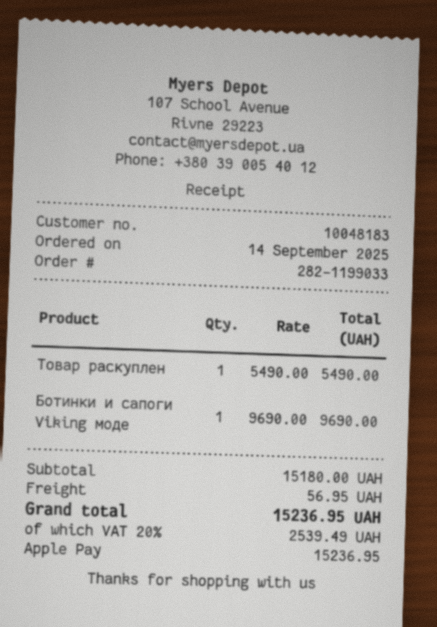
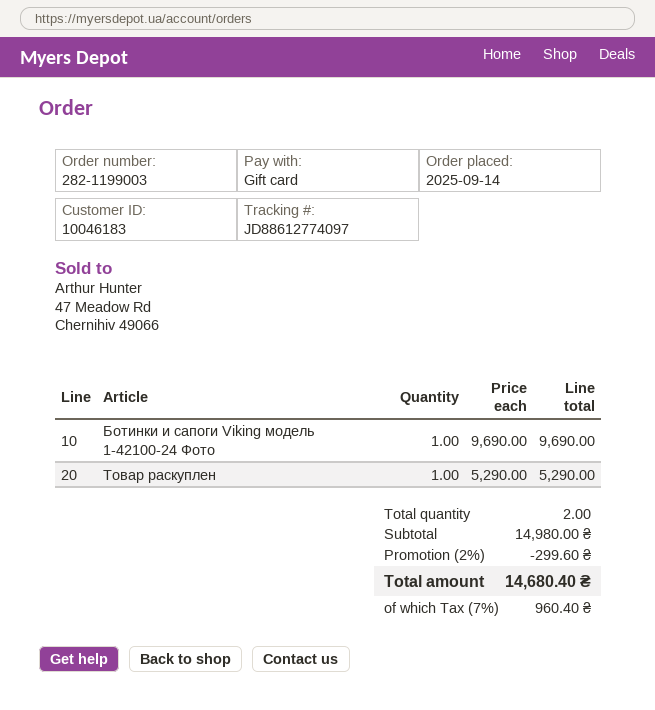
order number: 282-1199033 -> 282-1199003
customer number: 10048183 -> 10046183
payment method: Apple Pay -> gift card
Товар раскуплен: 1 x 5490.00 = 5490.00 -> 1 x 5290.00 = 5290.00
subtotal: 15180.00 -> 14980.00
discount: none -> 2% = 299.60
shipping: 56.95 -> none
tax: 20% = 2539.49 -> 7% = 960.40
total: 15236.95 -> 14680.40

